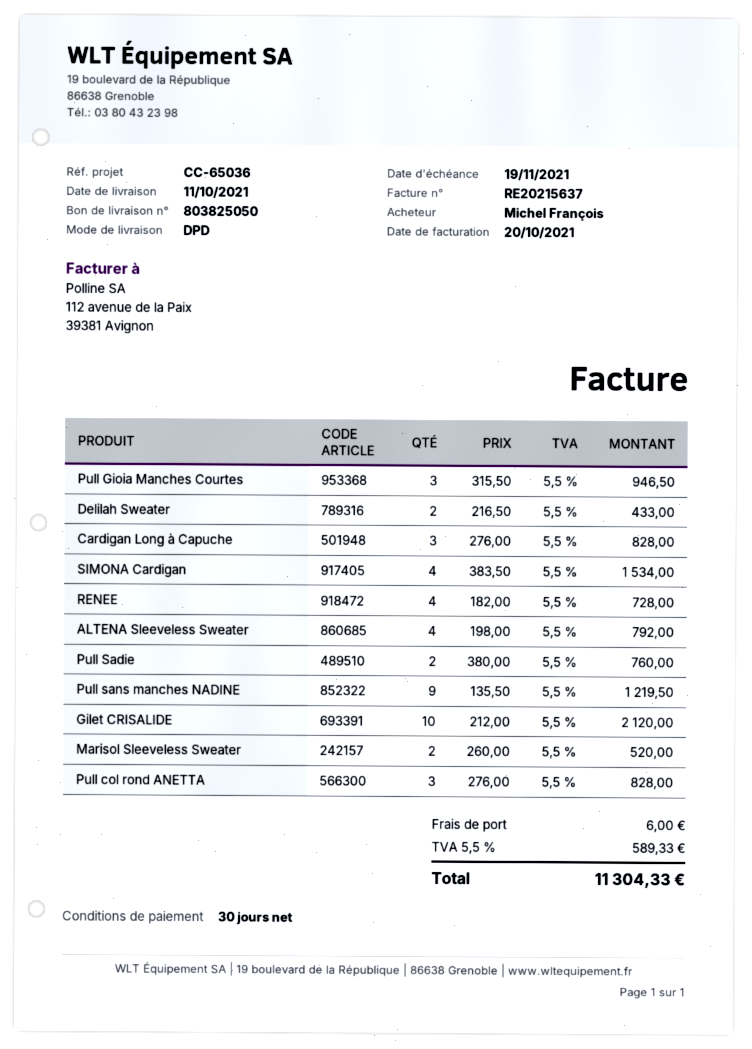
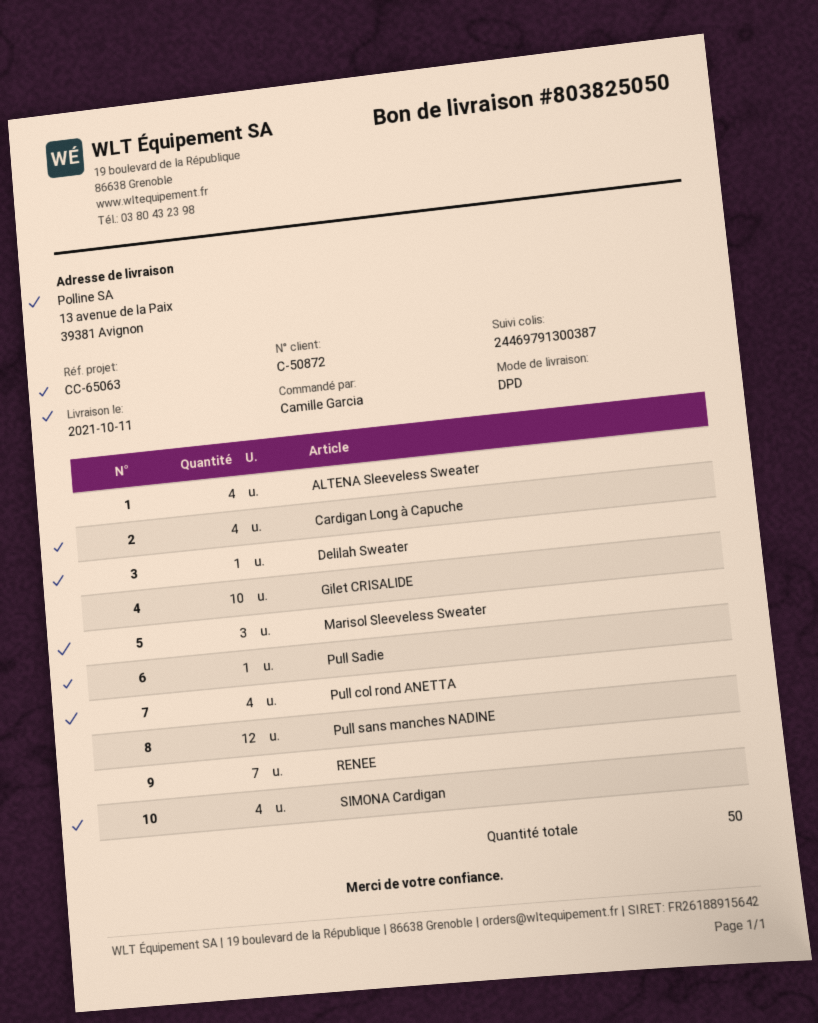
reference: CC-65036 -> CC-65063
ordered by: Michel François -> Camille Garcia
Pull Gioia Manches Courtes: 3 -> none
Delilah Sweater: 2 -> 1
Cardigan Long à Capuche: 3 -> 4
RENEE: 4 -> 7
Pull Sadie: 2 -> 1
Pull sans manches NADINE: 9 -> 12
Marisol Sleeveless Sweater: 2 -> 3
Pull col rond ANETTA: 3 -> 4

